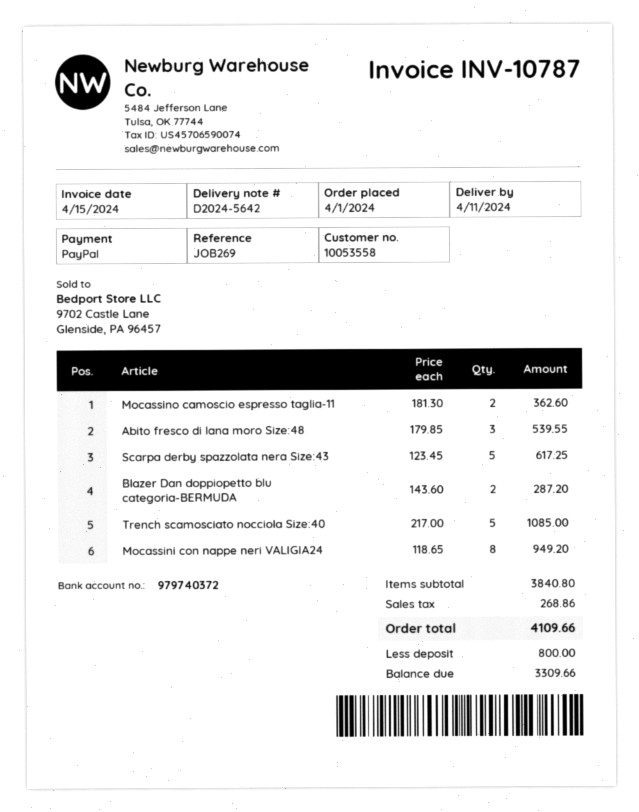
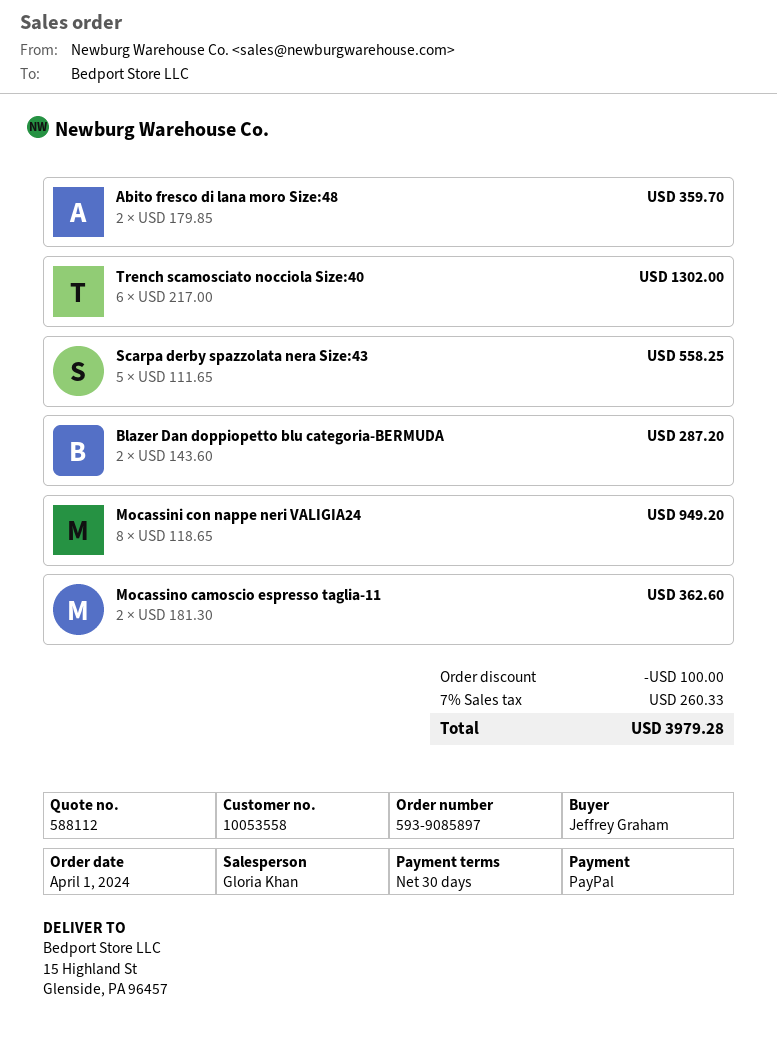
Abito fresco di lana moro Size:48: 3 x 179.85 = 539.55 -> 2 x 179.85 = 359.70
Scarpa derby spazzolata nera Size:43: 5 x 123.45 = 617.25 -> 5 x 111.65 = 558.25
Trench scamosciato nocciola Size:40: 5 x 217.00 = 1085.00 -> 6 x 217.00 = 1302.00
discount: none -> 100.00
tax: 268.86 -> 260.33
total: 4109.66 -> 3979.28

